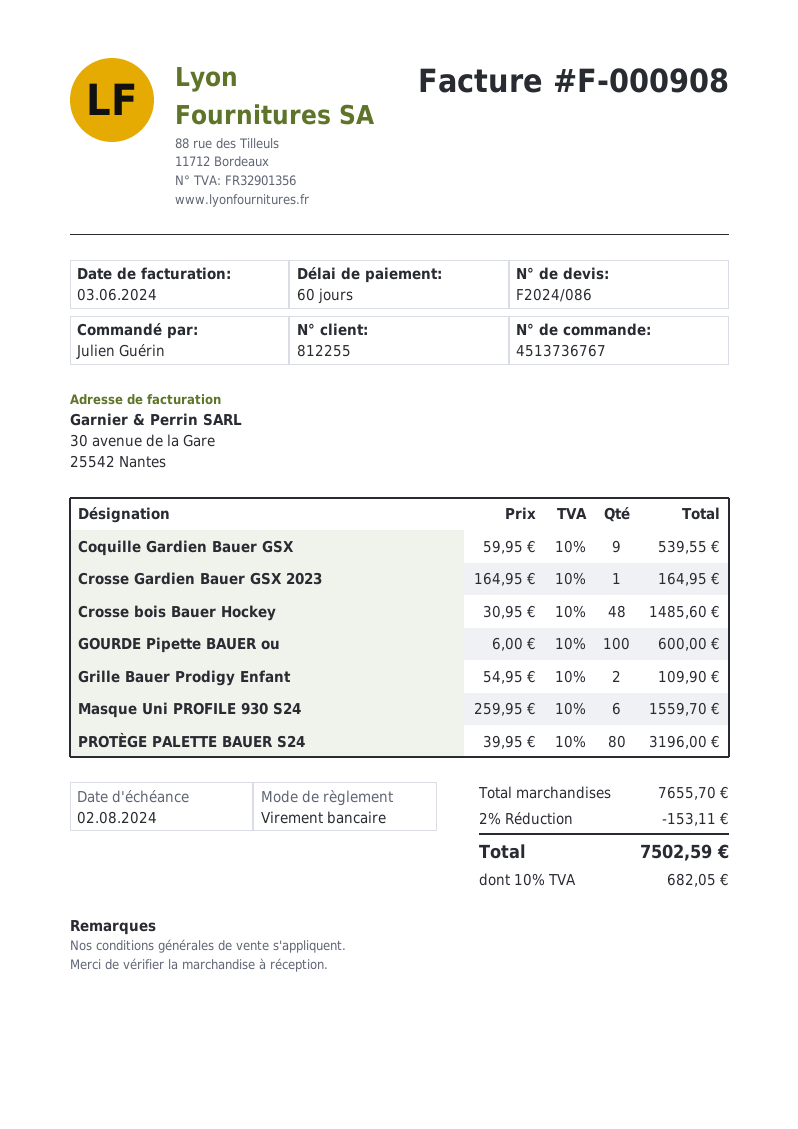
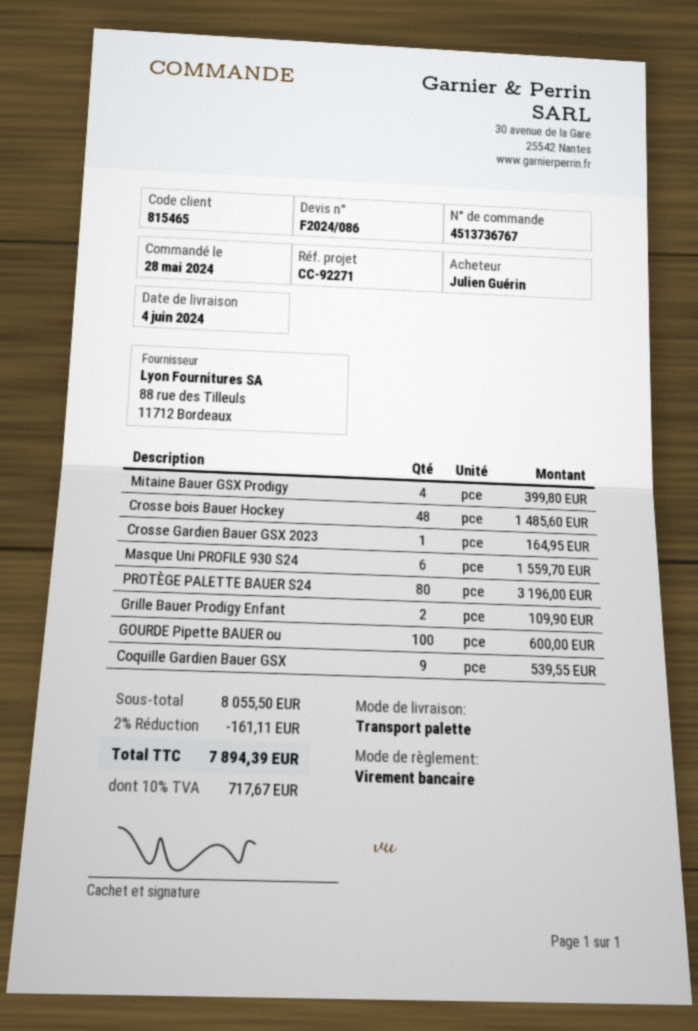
customer number: 812255 -> 815465
Mitaine Bauer GSX Prodigy: none -> 4 for 399.80
subtotal: 7655.70 -> 8055.50
discount: 2% = 153.11 -> 2% = 161.11
tax: 10% = 682.05 -> 10% = 717.67
total: 7502.59 -> 7894.39

